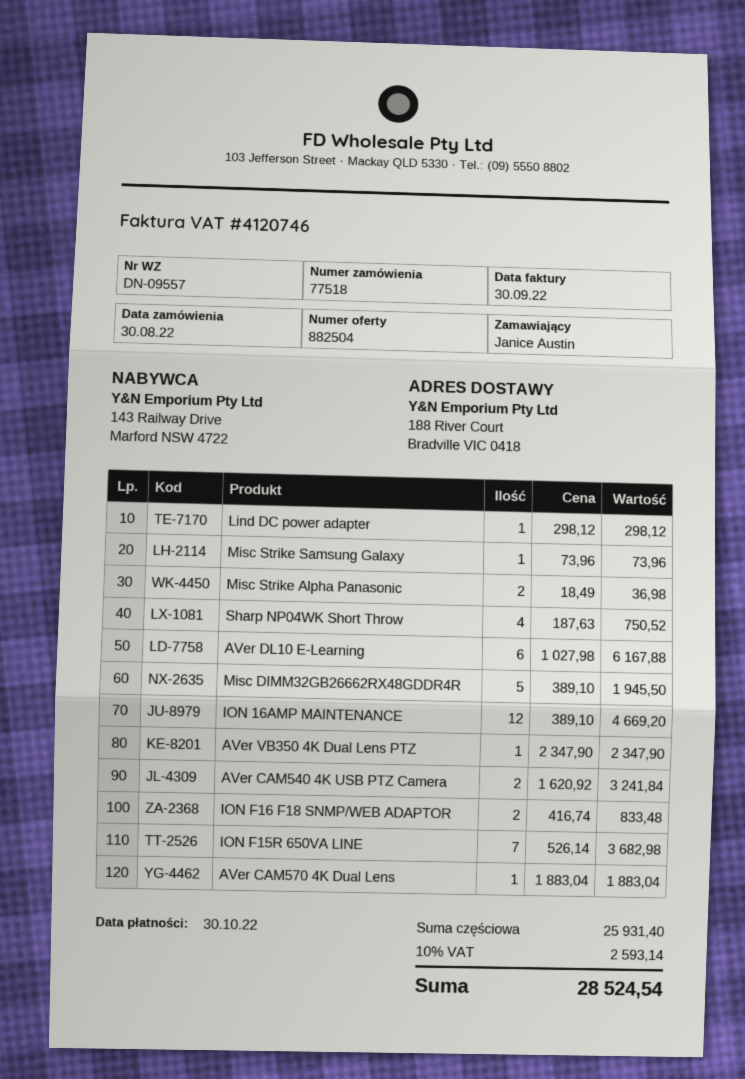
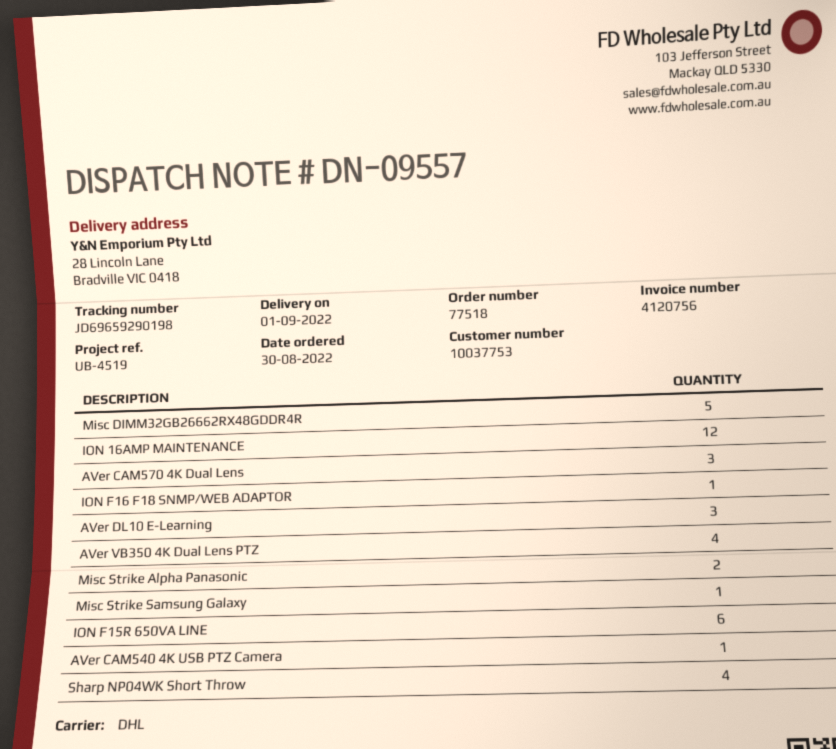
invoice number: 4120746 -> 4120756
ship to: 188 River Court, Bradville VIC 0418 -> 28 Lincoln Lane, Bradville VIC 0418
Lind DC power adapter: 1 -> none
AVer DL10 E-Learning: 6 -> 3
AVer VB350 4K Dual Lens PTZ: 1 -> 4
AVer CAM540 4K USB PTZ Camera: 2 -> 1
ION F16 F18 SNMP/WEB ADAPTOR: 2 -> 1
ION F15R 650VA LINE: 7 -> 6
AVer CAM570 4K Dual Lens: 1 -> 3

